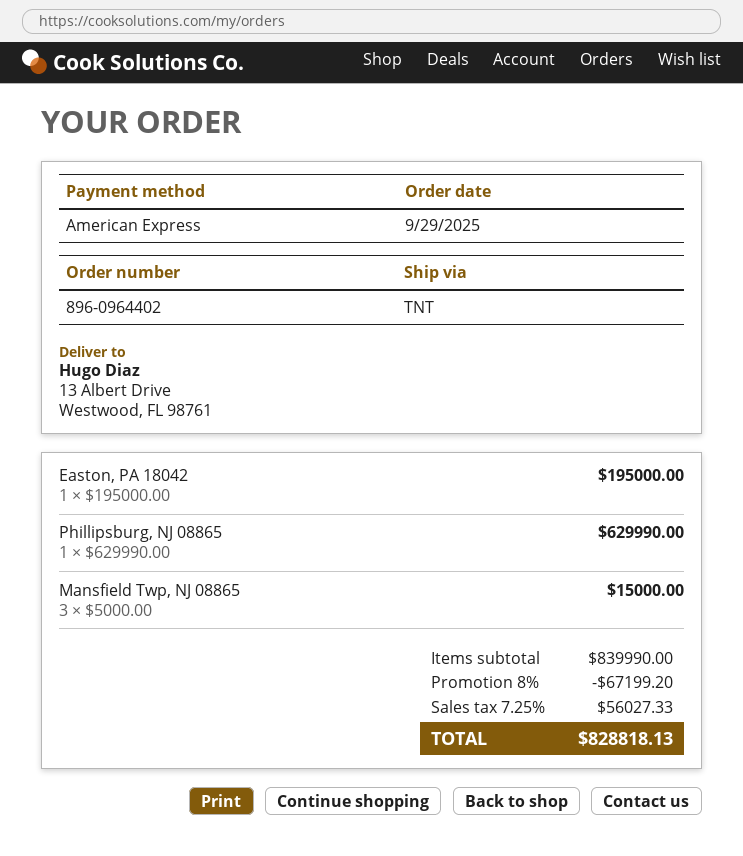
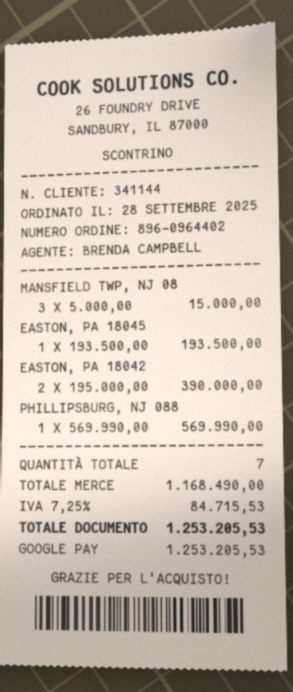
order date: 2025-09-29 -> 2025-09-28
payment method: American Express -> Google Pay
Easton, PA 18042: 1 x 195000.00 = 195000.00 -> 2 x 195000.00 = 390000.00
Phillipsburg, NJ 08865: 1 x 629990.00 = 629990.00 -> 1 x 569990.00 = 569990.00
EASTON, PA 18045: none -> 1 x 193500.00 = 193500.00
subtotal: 839990.00 -> 1168490.00
discount: 8% = 67199.20 -> none
tax: 7.25% = 56027.33 -> 7.25% = 84715.53
total: 828818.13 -> 1253205.53

